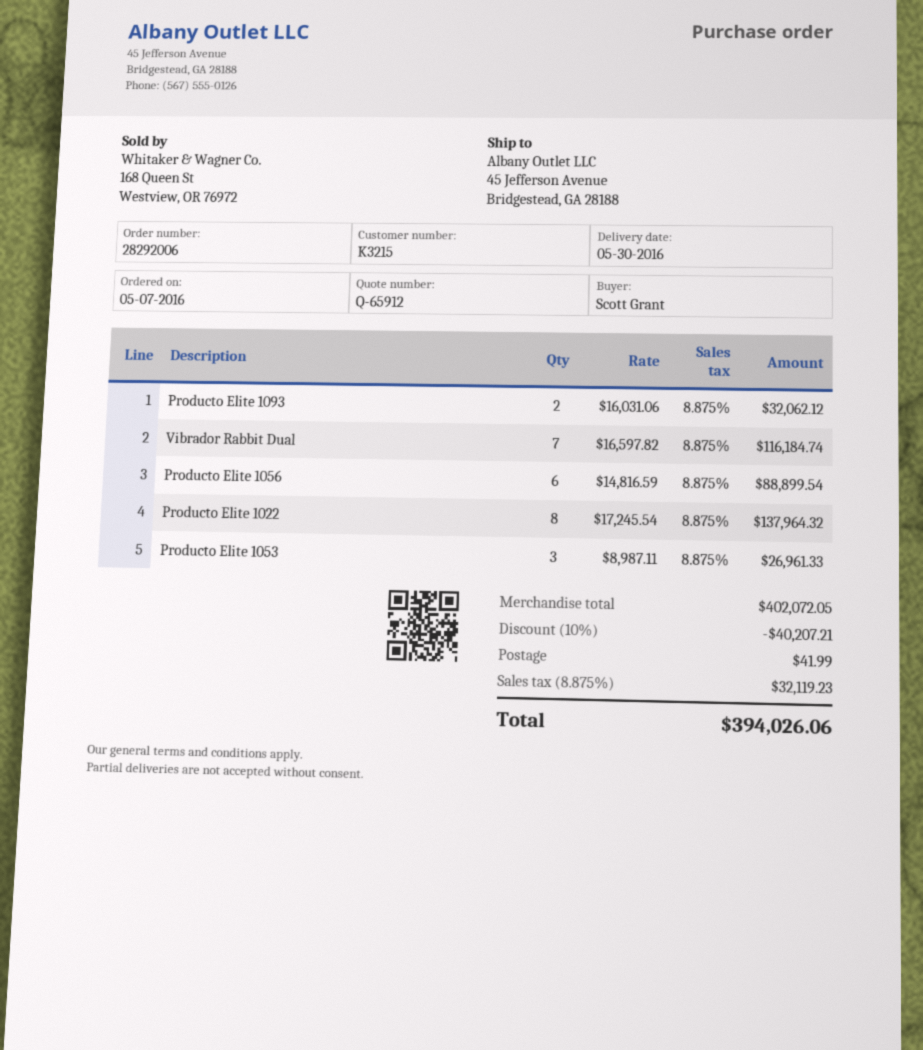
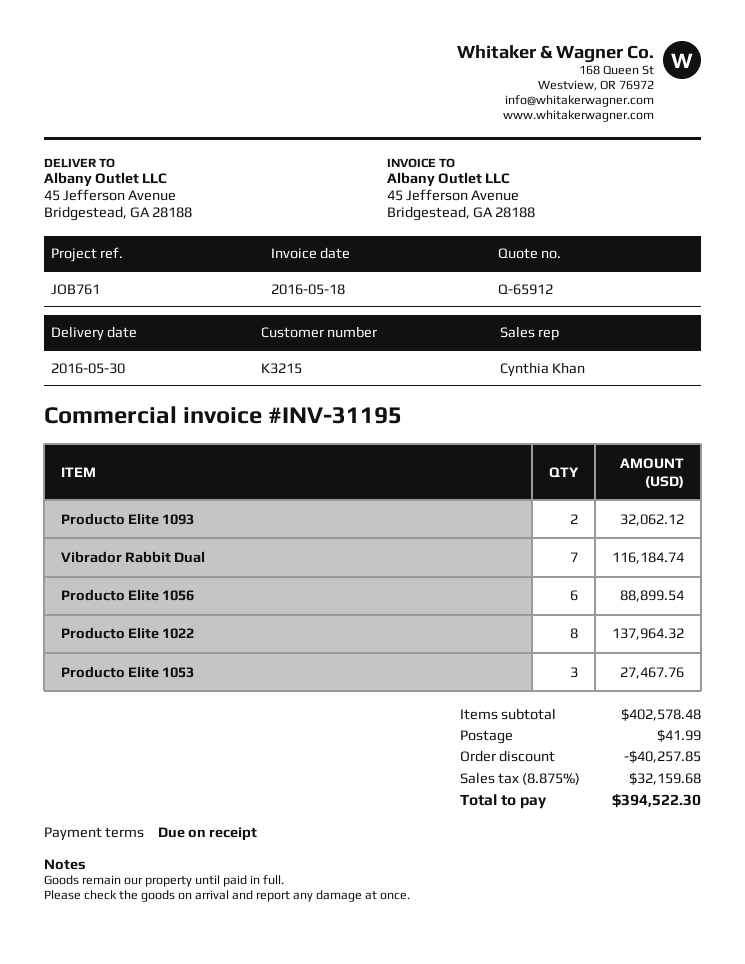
Producto Elite 1053: 3 for 26961.33 -> 3 for 27467.76
subtotal: 402072.05 -> 402578.48
discount: 40207.21 -> 40257.85
tax: 8.875% = 32119.23 -> 8.875% = 32159.68
total: 394026.06 -> 394522.30

